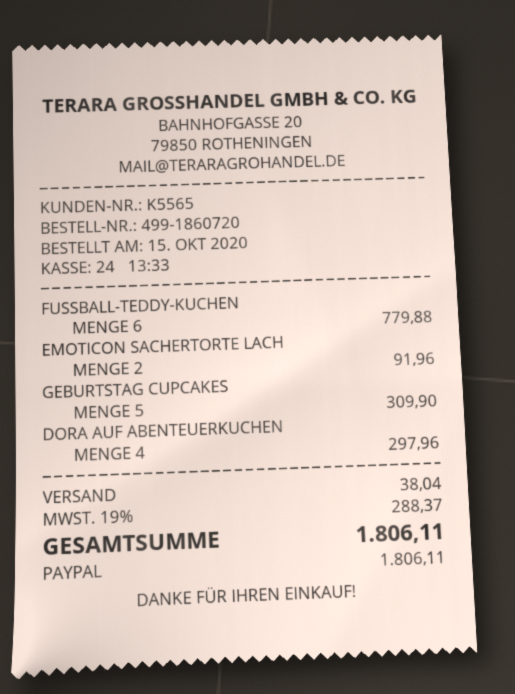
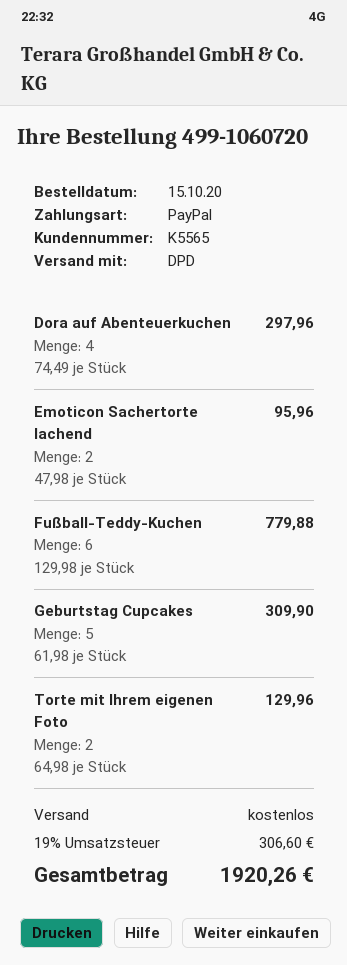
order number: 499-1860720 -> 499-1060720
EMOTICON SACHERTORTE LACH: 2 for 91.96 -> 2 for 95.96
Torte mit Ihrem eigenen Foto: none -> 2 for 129.96
shipping: 38.04 -> 0.00
tax: 19% = 288.37 -> 19% = 306.60
total: 1806.11 -> 1920.26

